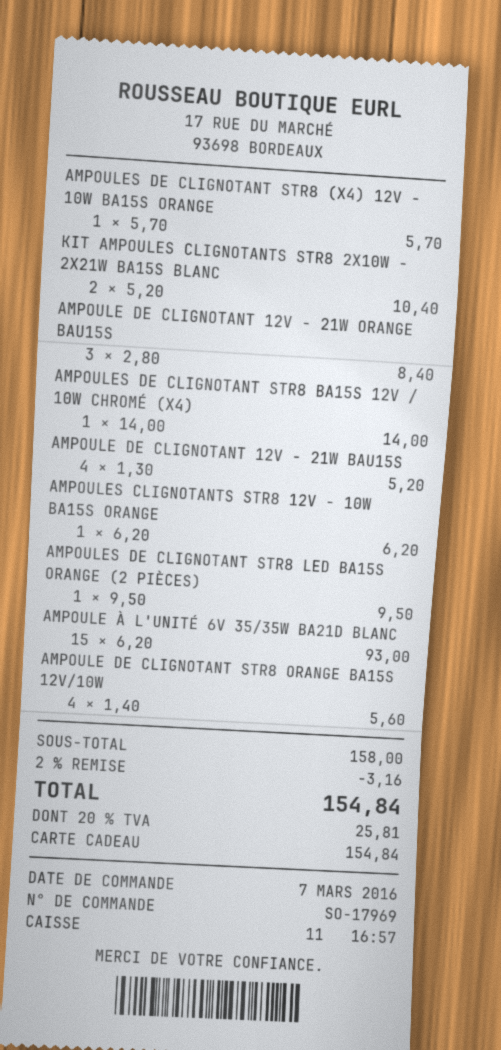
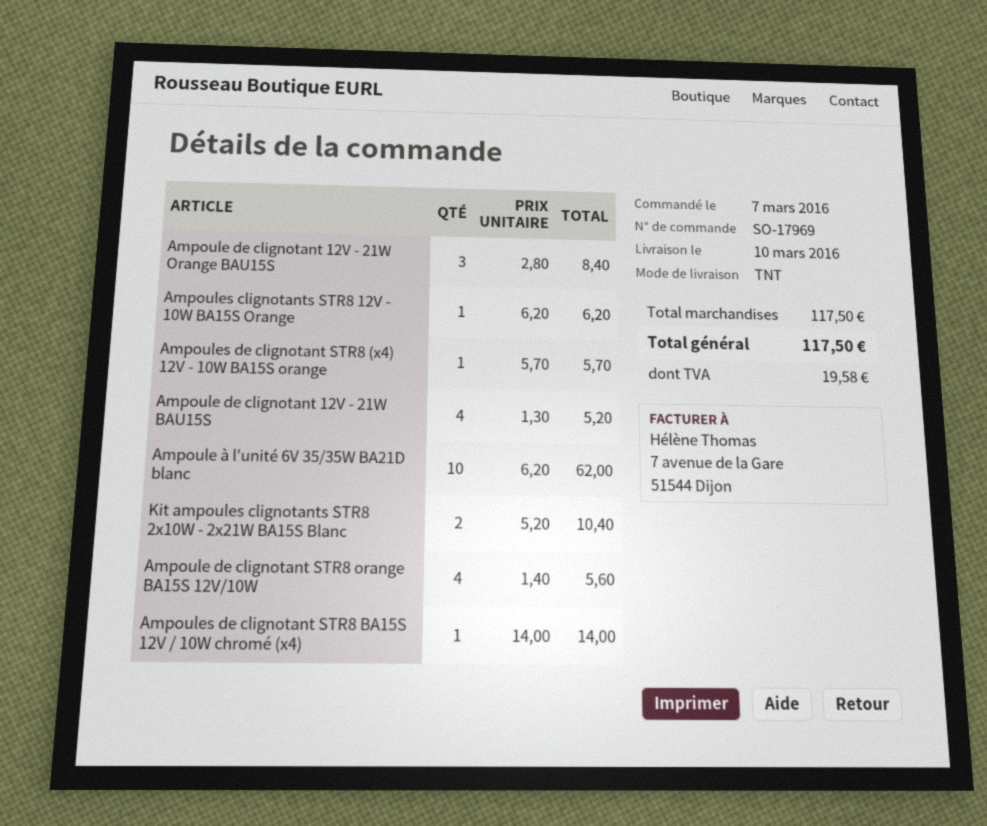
AMPOULES DE CLIGNOTANT STR8 LED BA15S ORANGE (2 PIÈCES): 1 x 9.50 = 9.50 -> none
AMPOULE À L'UNITÉ 6V 35/35W BA21D BLANC: 15 x 6.20 = 93.00 -> 10 x 6.20 = 62.00
subtotal: 158.00 -> 117.50
discount: 2% = 3.16 -> none
tax: 25.81 -> 19.58
total: 154.84 -> 117.50

